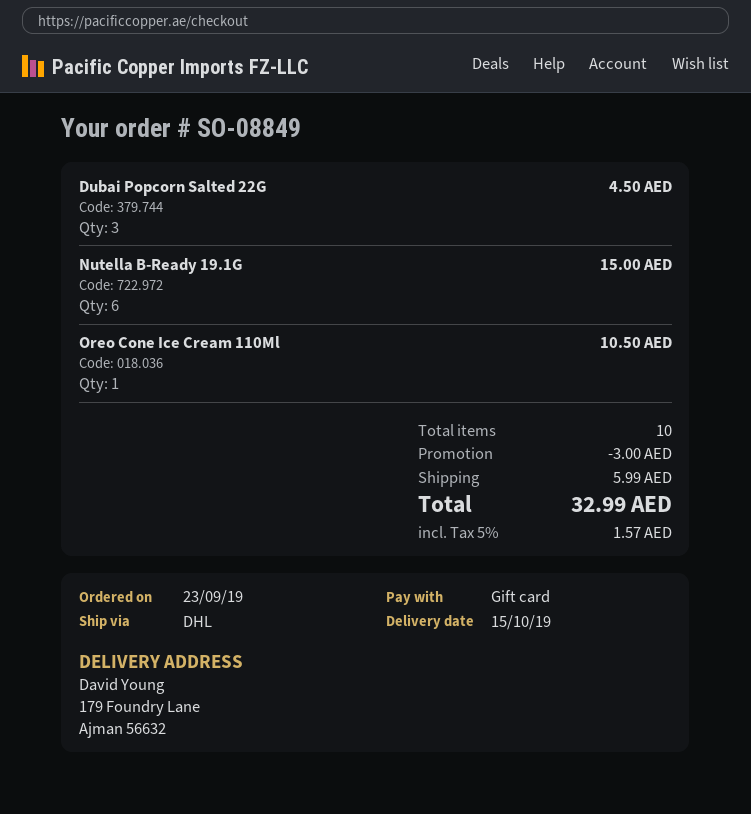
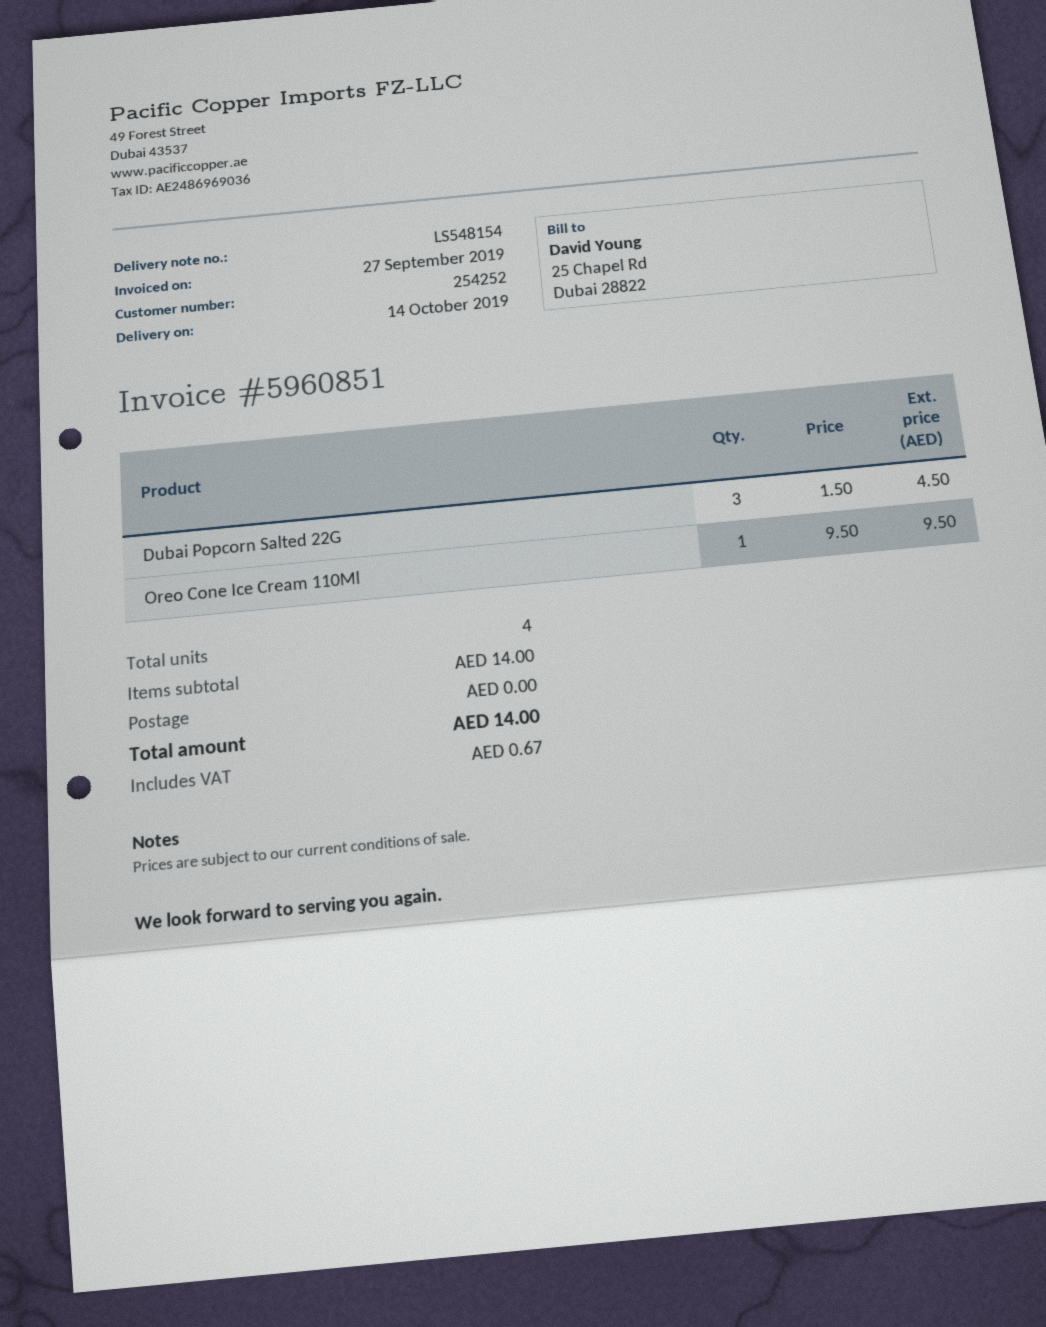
delivery date: 2019-10-15 -> 2019-10-14
Nutella B-Ready 19.1G: 6 for 15.00 -> none
Oreo Cone Ice Cream 110Ml: 1 for 10.50 -> 1 for 9.50
total quantity: 10 -> 4
discount: 3.00 -> none
shipping: 5.99 -> 0.00
tax: 1.57 -> 0.67
total: 32.99 -> 14.00

